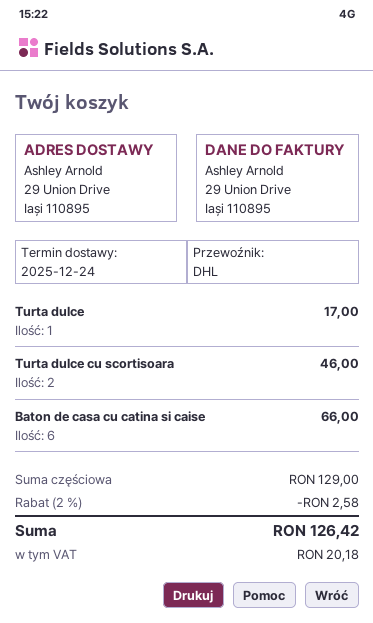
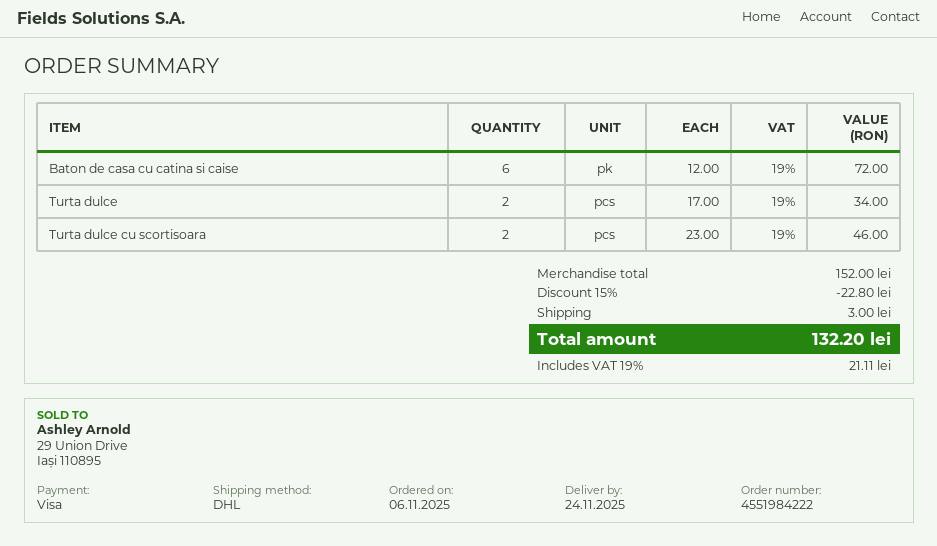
delivery date: 2025-12-24 -> 2025-11-24
Turta dulce: 1 for 17.00 -> 2 for 34.00
Baton de casa cu catina si caise: 6 for 66.00 -> 6 for 72.00
subtotal: 129.00 -> 152.00
discount: 2% = 2.58 -> 15% = 22.80
shipping: none -> 3.00
tax: 20.18 -> 21.11
total: 126.42 -> 132.20

